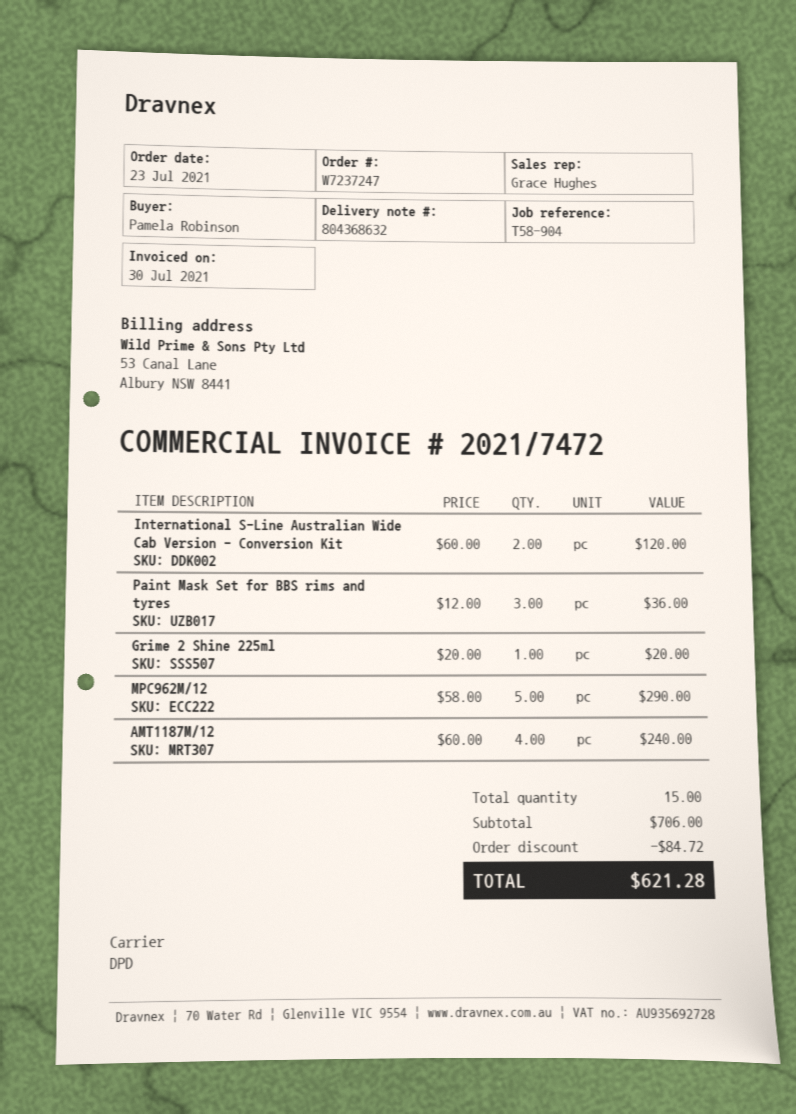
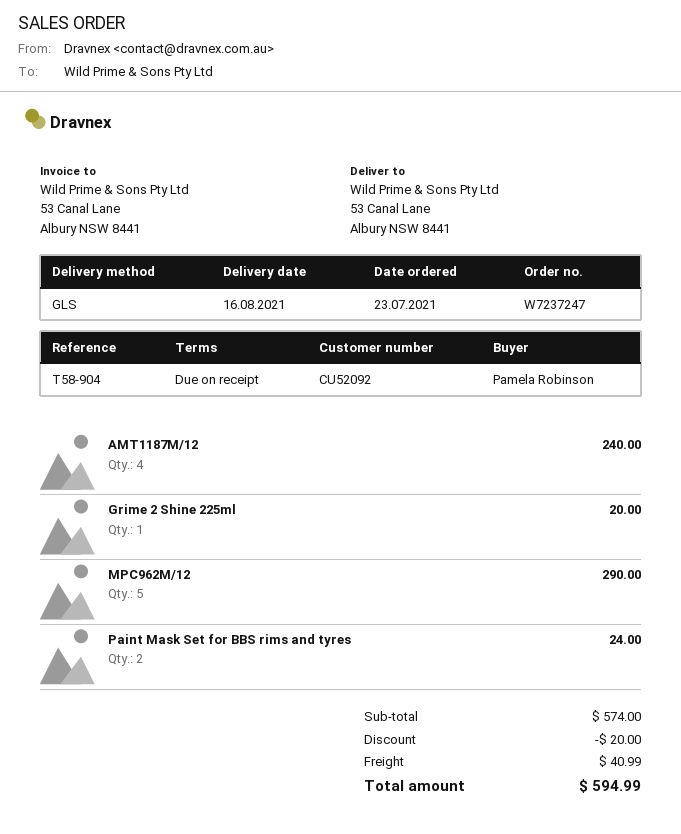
shipping method: DPD -> GLS
International S-Line Australian Wide Cab Version - Conversion Kit: 2 for 120.00 -> none
Paint Mask Set for BBS rims and tyres: 3 for 36.00 -> 2 for 24.00
subtotal: 706.00 -> 574.00
discount: 84.72 -> 20.00
shipping: none -> 40.99
total: 621.28 -> 594.99

